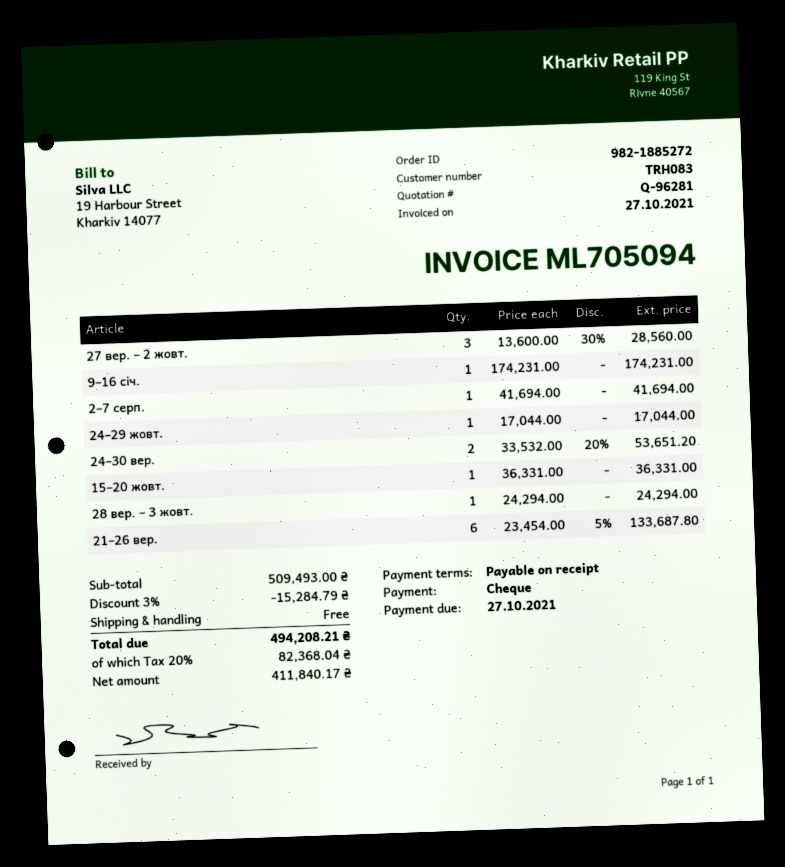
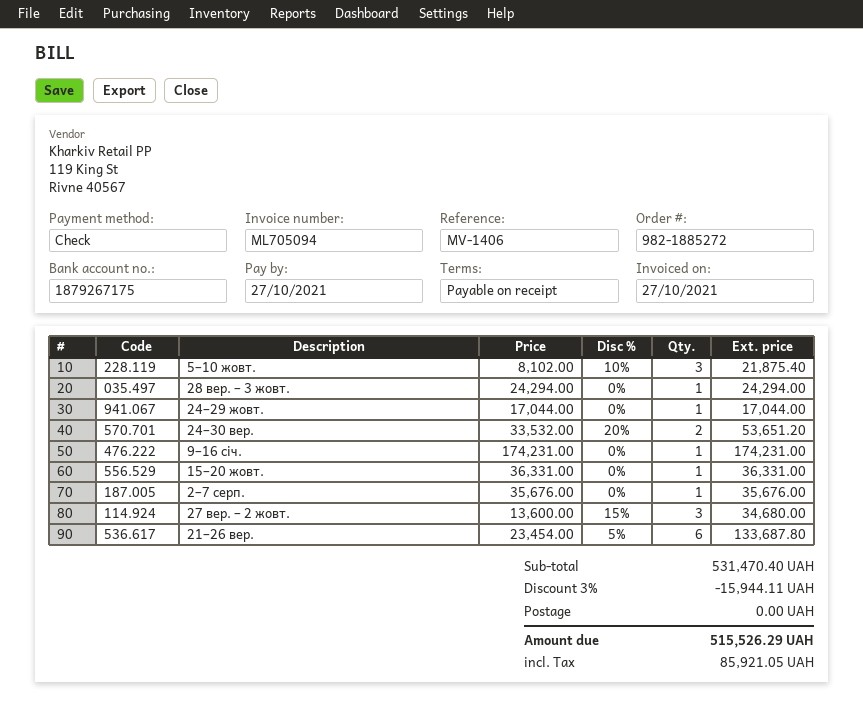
27 вер. – 2 жовт.: 3 x 13600.00 - 30% = 28560.00 -> 3 x 13600.00 - 15% = 34680.00
2–7 серп.: 1 x 41694.00 = 41694.00 -> 1 x 35676.00 = 35676.00
5–10 жовт.: none -> 3 x 8102.00 - 10% = 21875.40
subtotal: 509493.00 -> 531470.40
discount: 3% = 15284.79 -> 3% = 15944.11
tax: 82368.04 -> 85921.05
total: 494208.21 -> 515526.29

